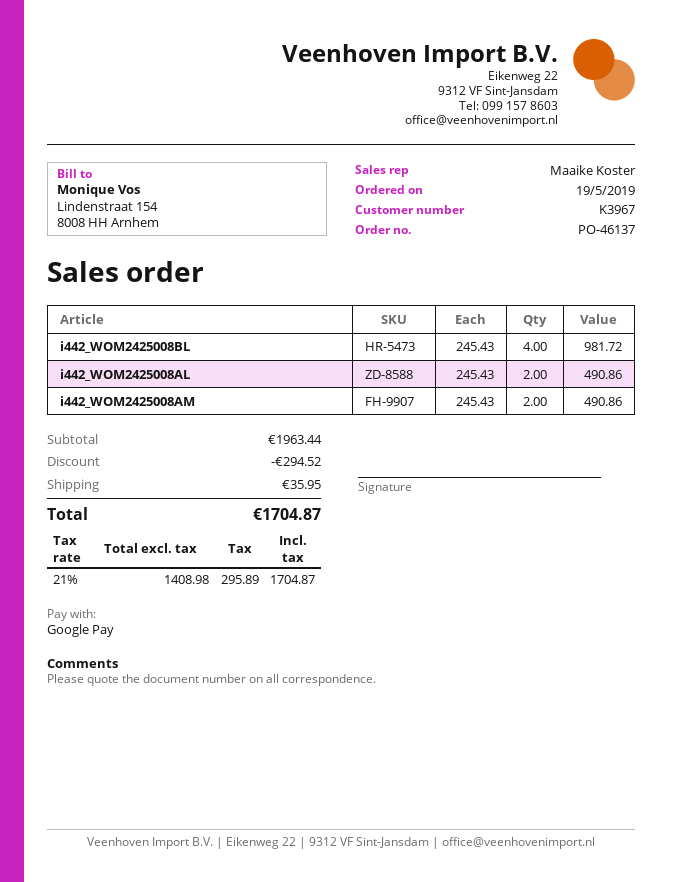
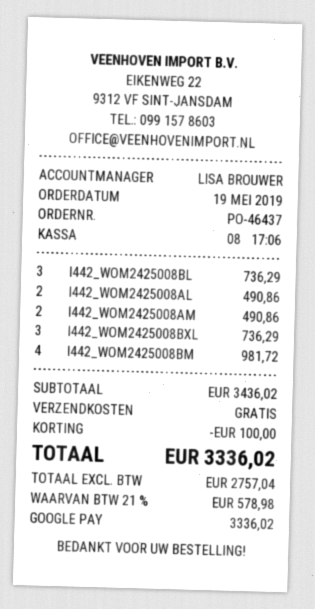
order number: PO-46137 -> PO-46437
sales rep: Maaike Koster -> LISA BROUWER
i442_WOM2425008BL: 4 for 981.72 -> 3 for 736.29
I442_WOM2425008BXL: none -> 3 for 736.29
I442_WOM2425008BM: none -> 4 for 981.72
subtotal: 1963.44 -> 3436.02
discount: 294.52 -> 100.00
shipping: 35.95 -> 0.00
net: 1408.98 -> 2757.04
tax: 21% = 295.89 -> 21% = 578.98
total: 1704.87 -> 3336.02

